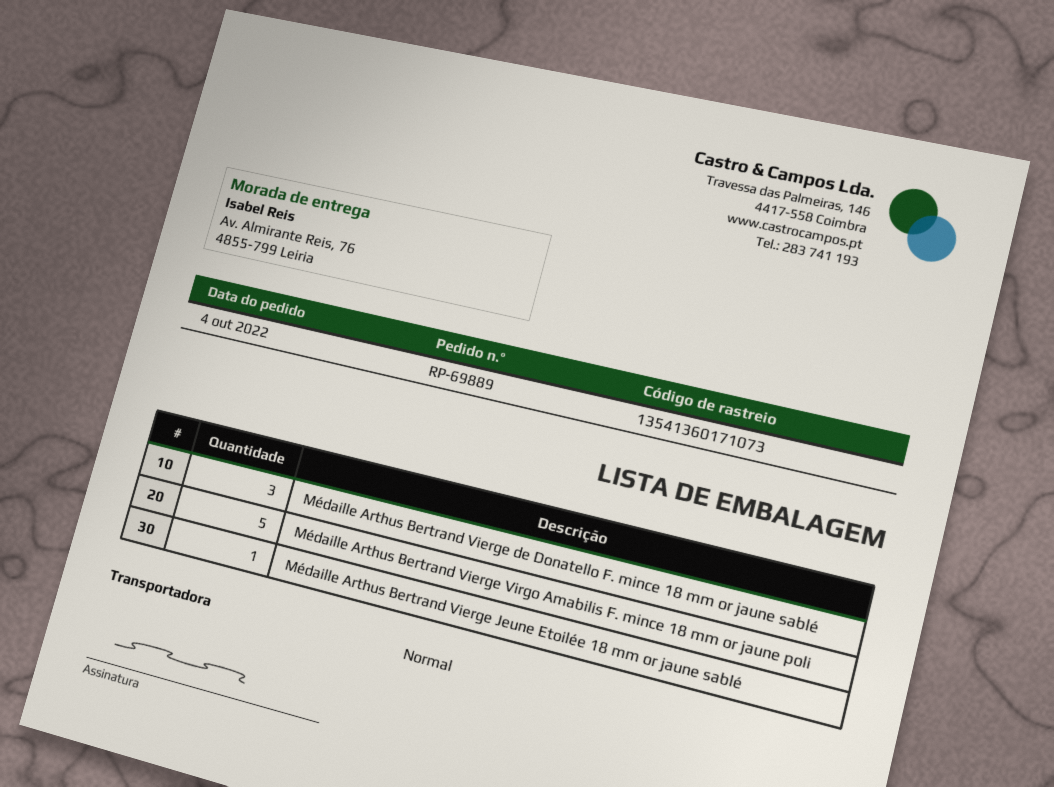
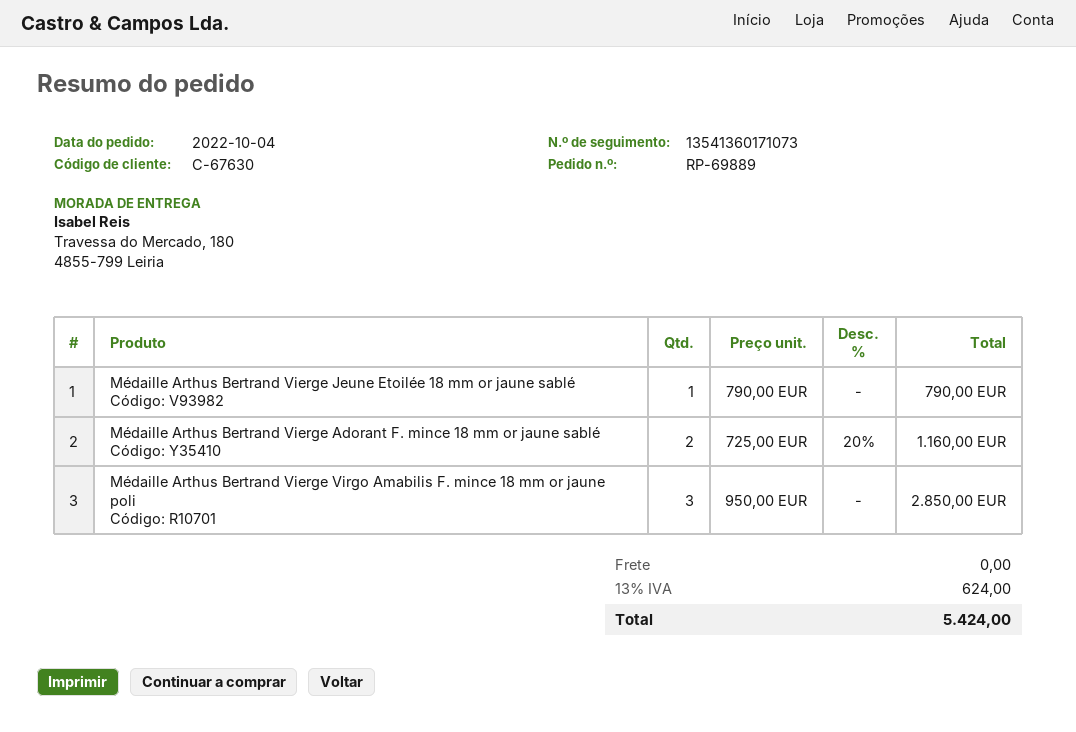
ship to: Av. Almirante Reis, 76, 4855-799 Leiria -> Travessa do Mercado, 180, 4855-799 Leiria
Médaille Arthus Bertrand Vierge de Donatello F. mince 18 mm or jaune sablé: 3 -> none
Médaille Arthus Bertrand Vierge Virgo Amabilis F. mince 18 mm or jaune poli: 5 -> 3
Médaille Arthus Bertrand Vierge Adorant F. mince 18 mm or jaune sablé: none -> 2

